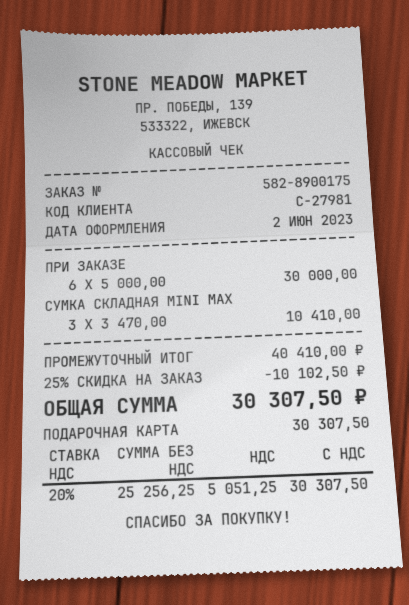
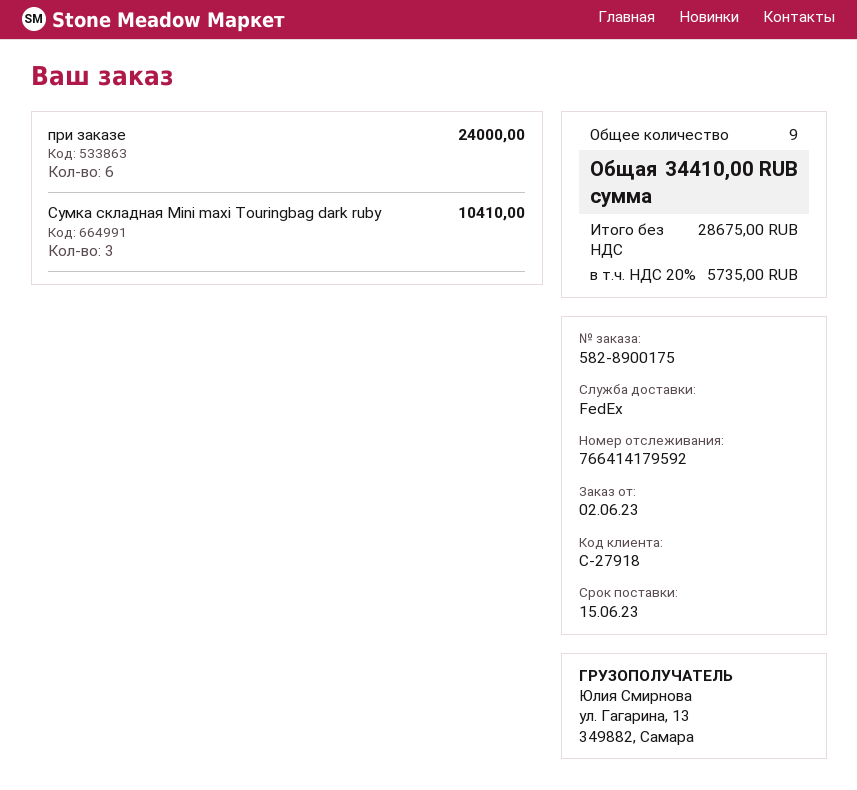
customer number: C-27981 -> C-27918
ПРИ ЗАКАЗЕ: 6 for 30000.00 -> 6 for 24000.00
discount: 25% = 10102.50 -> none
net: 25256.25 -> 28675.00
tax: 20% = 5051.25 -> 20% = 5735.00
total: 30307.50 -> 34410.00

